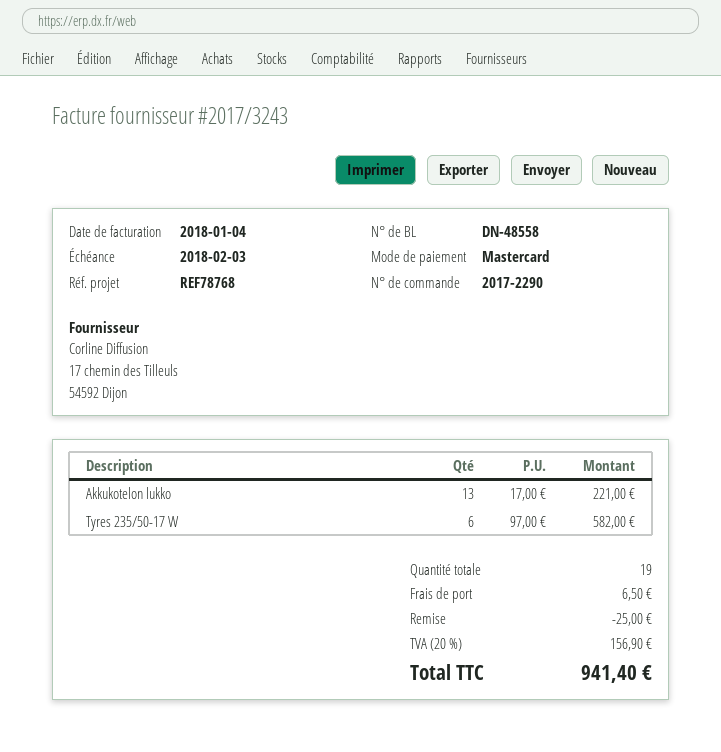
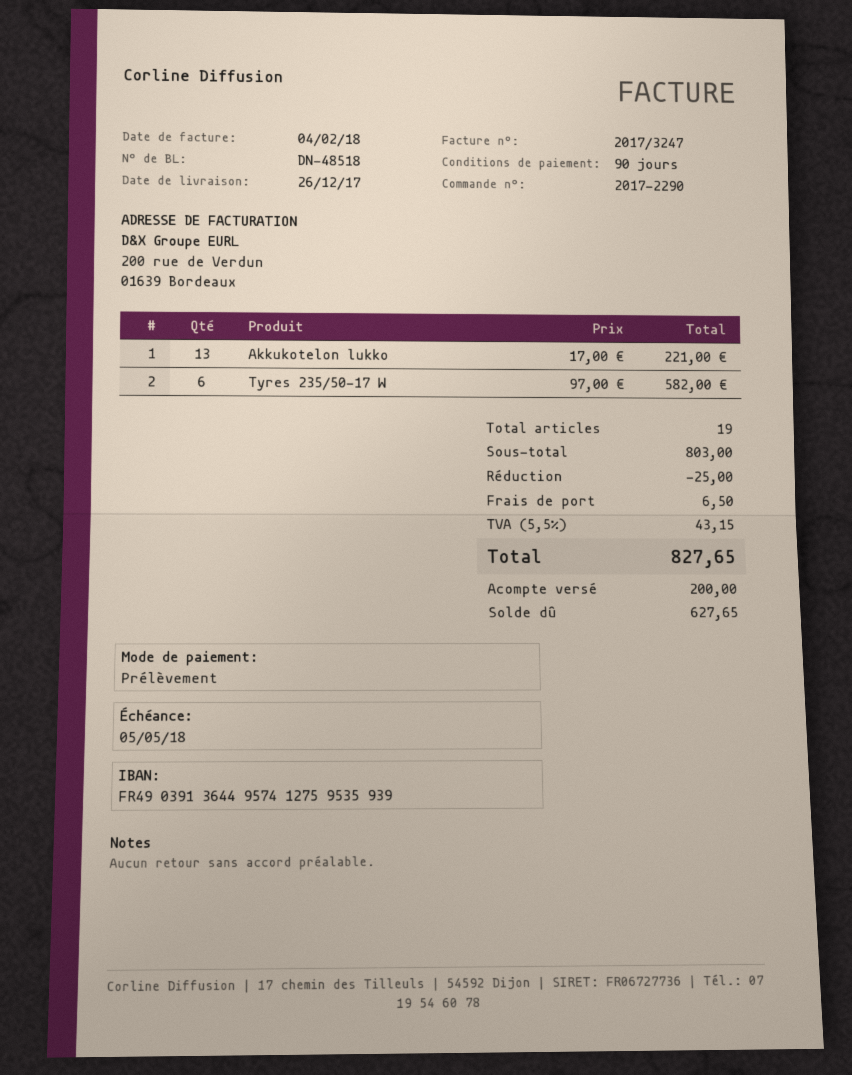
delivery note number: DN-48558 -> DN-48518
invoice number: 2017/3243 -> 2017/3247
invoice date: 2018-01-04 -> 2018-02-04
due date: 2018-02-03 -> 2018-05-05
payment method: Mastercard -> direct debit
tax: 20% = 156.90 -> 5.5% = 43.15
total: 941.40 -> 827.65

